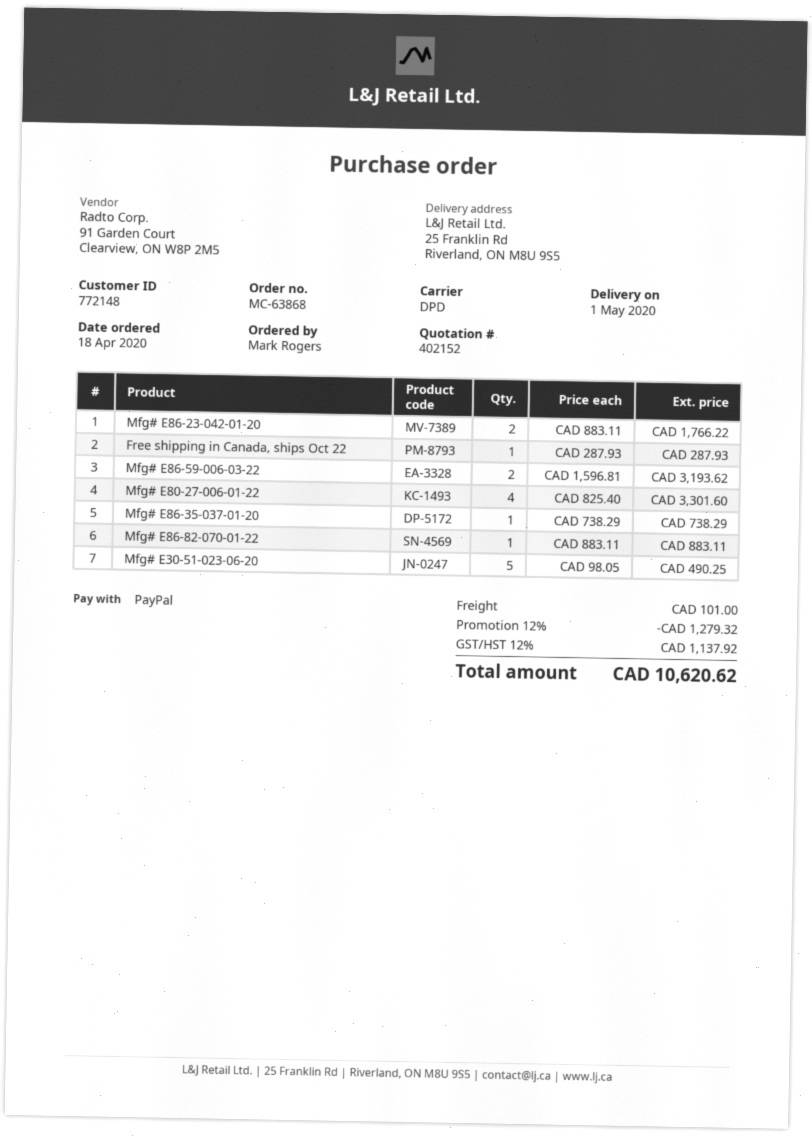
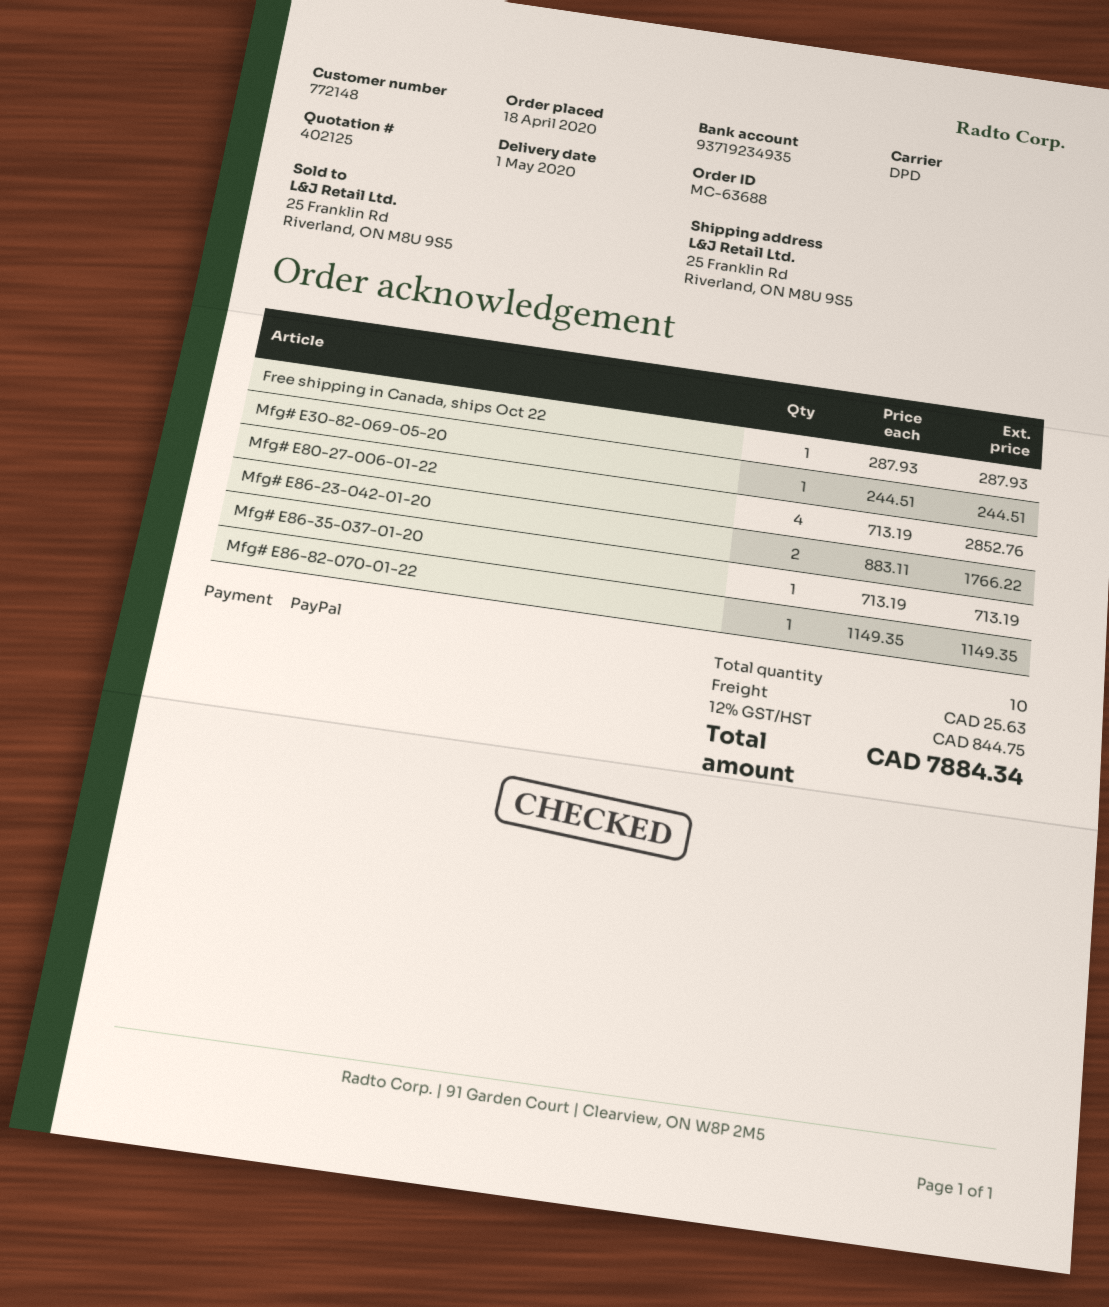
quote number: 402152 -> 402125
order number: MC-63868 -> MC-63688
Mfg# E86-59-006-03-22: 2 x 1596.81 = 3193.62 -> none
Mfg# E80-27-006-01-22: 4 x 825.40 = 3301.60 -> 4 x 713.19 = 2852.76
Mfg# E86-35-037-01-20: 1 x 738.29 = 738.29 -> 1 x 713.19 = 713.19
Mfg# E86-82-070-01-22: 1 x 883.11 = 883.11 -> 1 x 1149.35 = 1149.35
Mfg# E30-51-023-06-20: 5 x 98.05 = 490.25 -> none
Mfg# E30-82-069-05-20: none -> 1 x 244.51 = 244.51
discount: 12% = 1279.32 -> none
shipping: 101.00 -> 25.63
tax: 12% = 1137.92 -> 12% = 844.75
total: 10620.62 -> 7884.34

